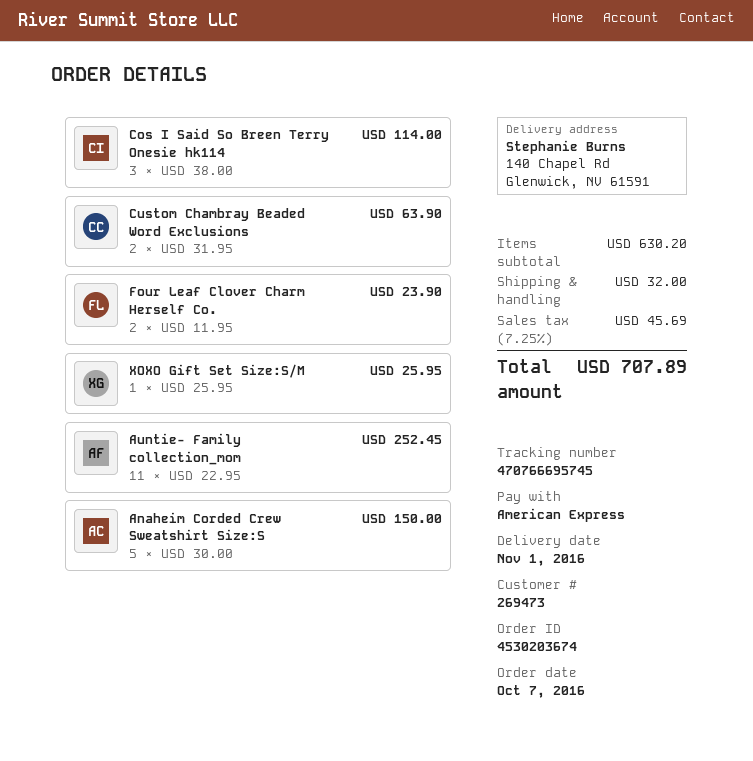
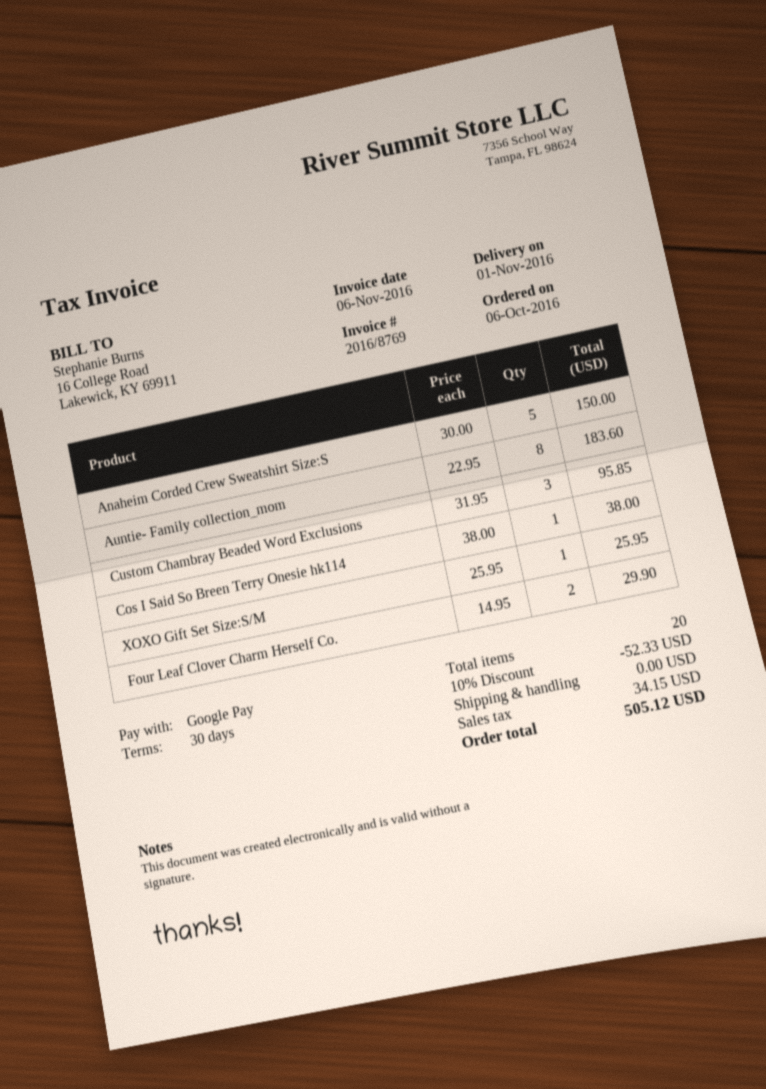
order date: 2016-10-07 -> 2016-10-06
payment method: American Express -> Google Pay
Cos I Said So Breen Terry Onesie hk114: 3 x 38.00 = 114.00 -> 1 x 38.00 = 38.00
Custom Chambray Beaded Word Exclusions: 2 x 31.95 = 63.90 -> 3 x 31.95 = 95.85
Four Leaf Clover Charm Herself Co.: 2 x 11.95 = 23.90 -> 2 x 14.95 = 29.90
Auntie- Family collection_mom: 11 x 22.95 = 252.45 -> 8 x 22.95 = 183.60
discount: none -> 10% = 52.33
shipping: 32.00 -> 0.00
tax: 45.69 -> 34.15
total: 707.89 -> 505.12

